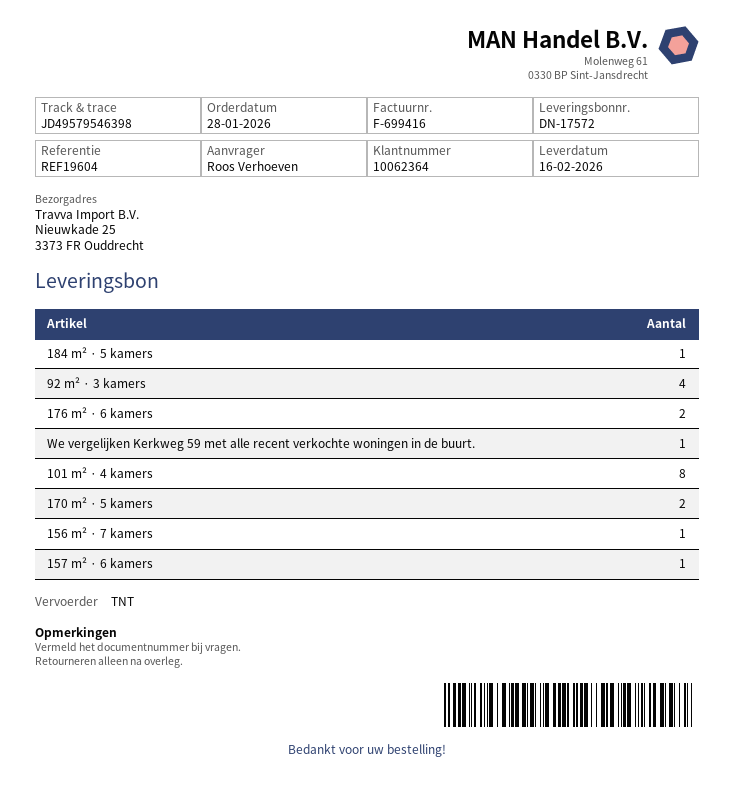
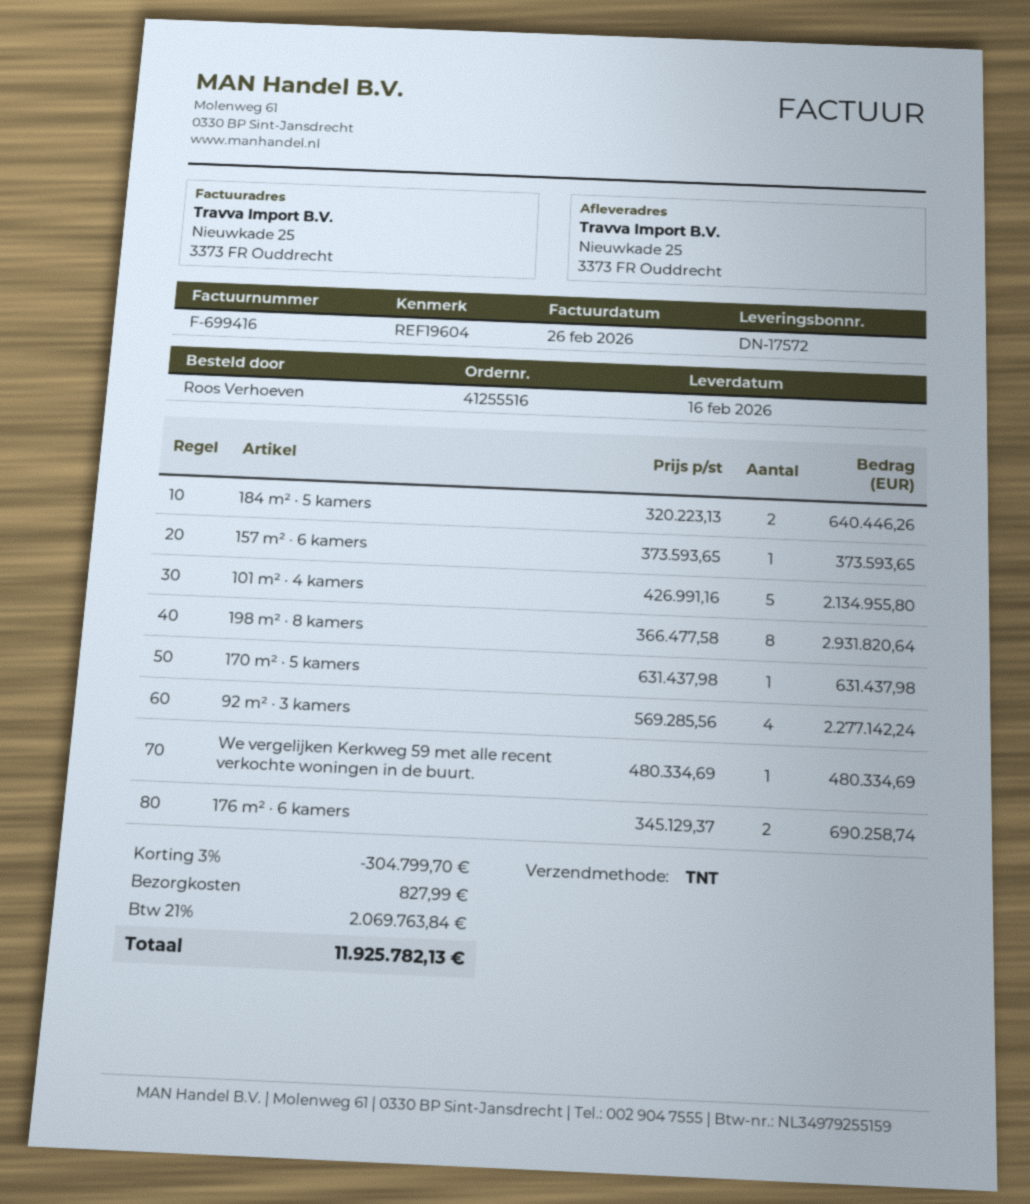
184 m² · 5 kamers: 1 -> 2
101 m² · 4 kamers: 8 -> 5
170 m² · 5 kamers: 2 -> 1
156 m² · 7 kamers: 1 -> none
198 m² · 8 kamers: none -> 8

